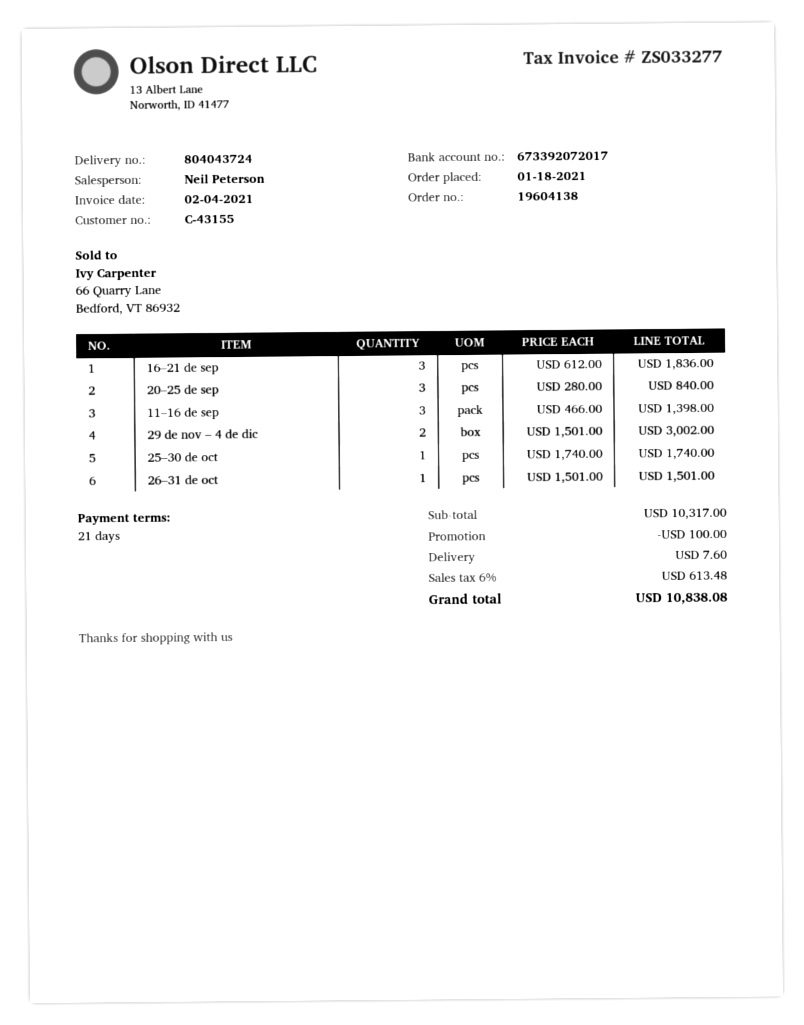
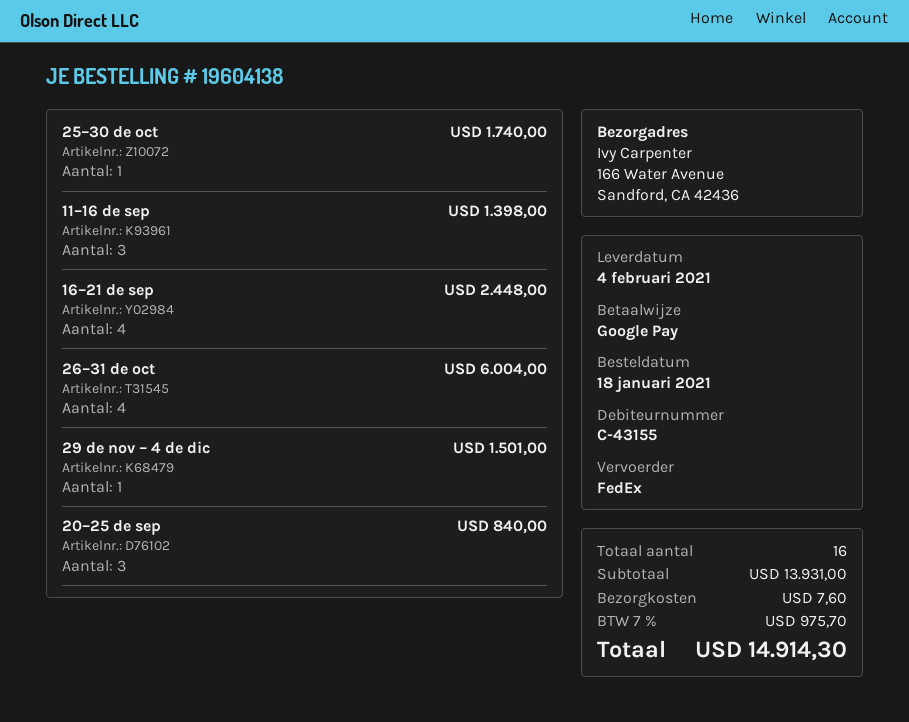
16–21 de sep: 3 for 1836.00 -> 4 for 2448.00
29 de nov – 4 de dic: 2 for 3002.00 -> 1 for 1501.00
26–31 de oct: 1 for 1501.00 -> 4 for 6004.00
subtotal: 10317.00 -> 13931.00
discount: 100.00 -> none
tax: 6% = 613.48 -> 7% = 975.70
total: 10838.08 -> 14914.30

